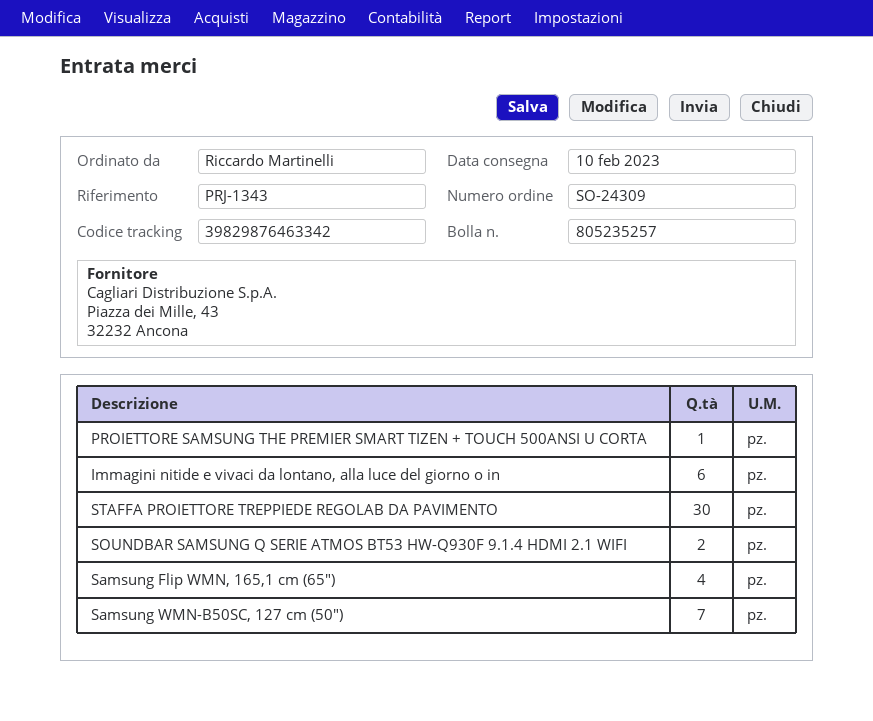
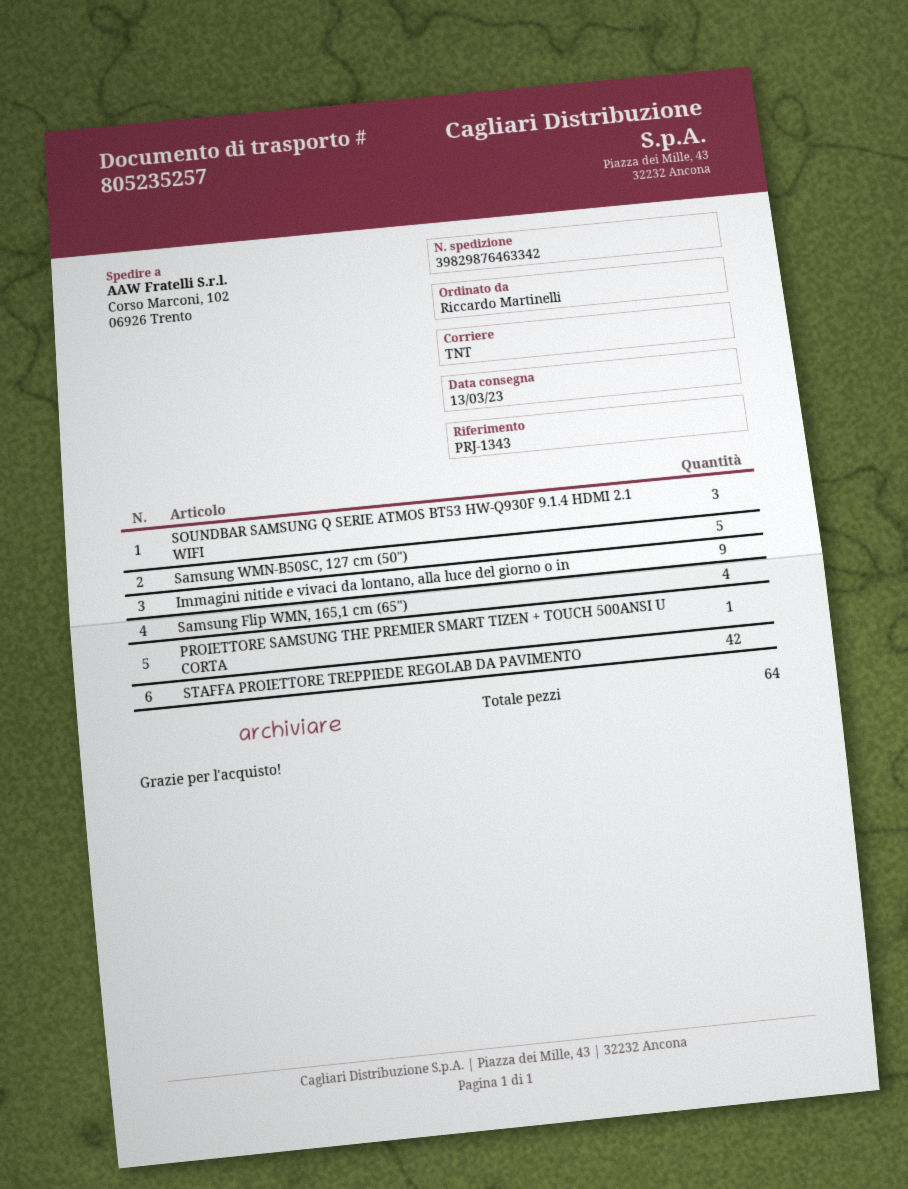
delivery date: 2023-02-10 -> 2023-03-13
Immagini nitide e vivaci da lontano, alla luce del giorno o in: 6 -> 9
STAFFA PROIETTORE TREPPIEDE REGOLAB DA PAVIMENTO: 30 -> 42
SOUNDBAR SAMSUNG Q SERIE ATMOS BT53 HW-Q930F 9.1.4 HDMI 2.1 WIFI: 2 -> 3
Samsung WMN-B50SC, 127 cm (50"): 7 -> 5

